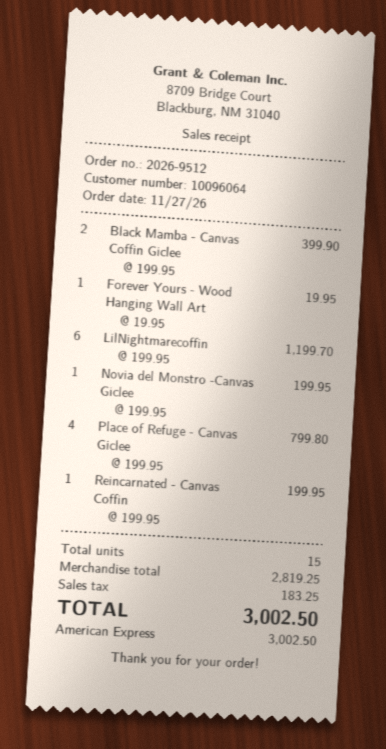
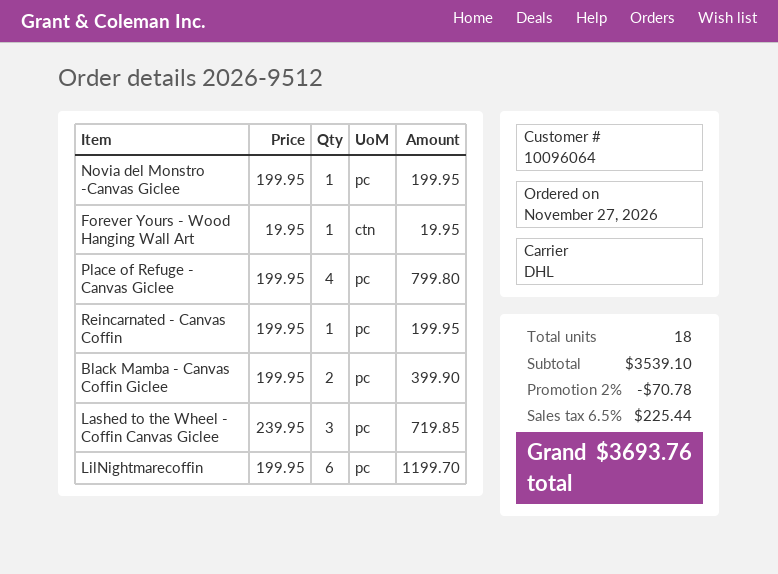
Lashed to the Wheel - Coffin Canvas Giclee: none -> 3 x 239.95 = 719.85
total quantity: 15 -> 18
subtotal: 2819.25 -> 3539.10
discount: none -> 2% = 70.78
tax: 183.25 -> 225.44
total: 3002.50 -> 3693.76

